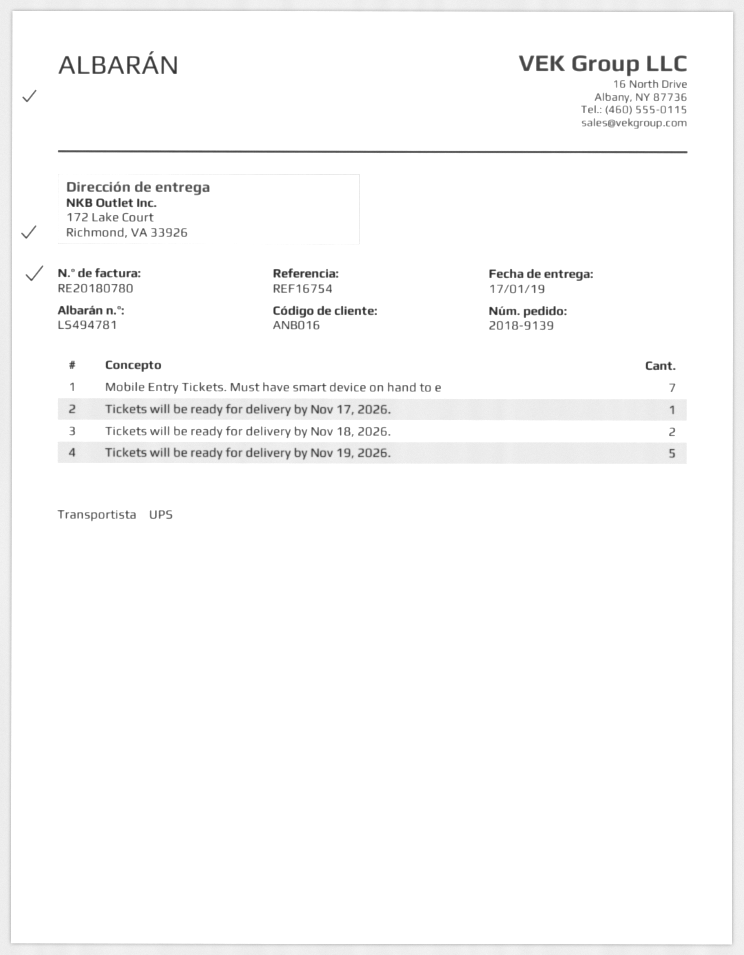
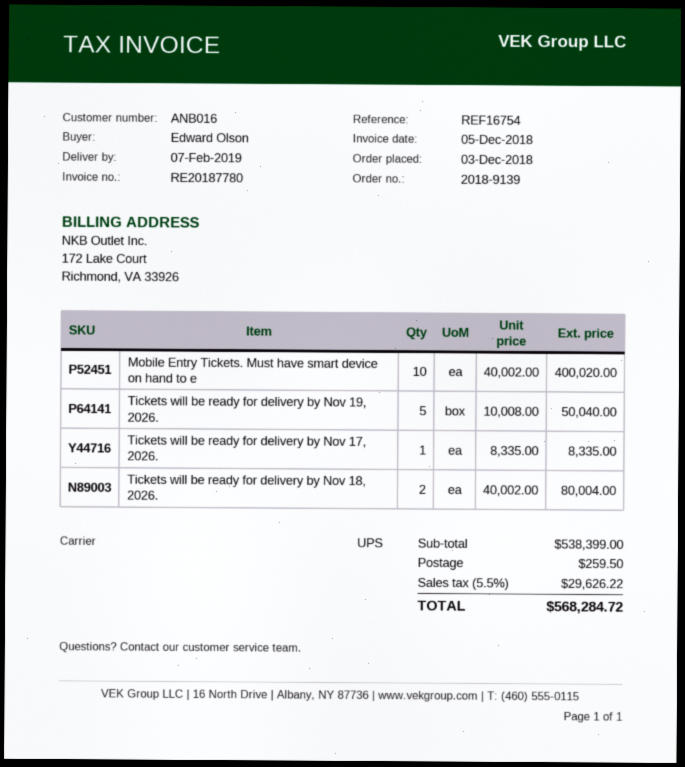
delivery date: 2019-01-17 -> 2019-02-07
invoice number: RE20180780 -> RE20187780
Mobile Entry Tickets. Must have smart device on hand to e: 7 -> 10

